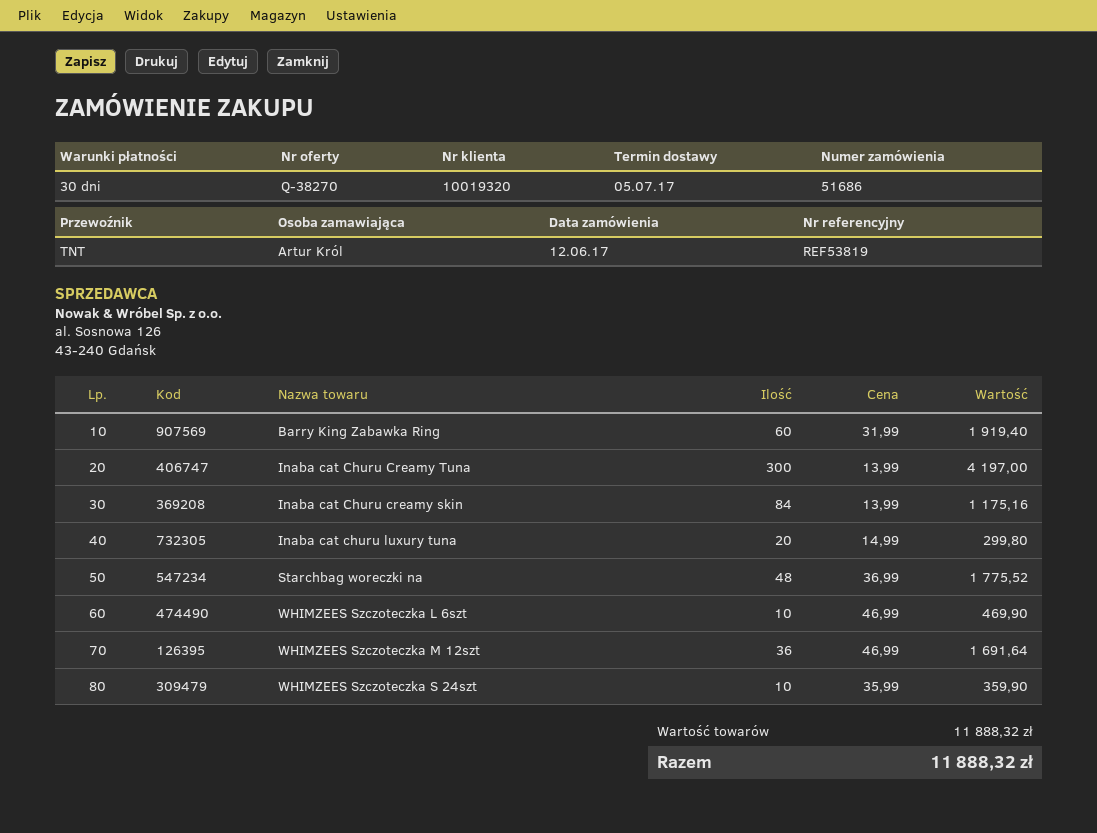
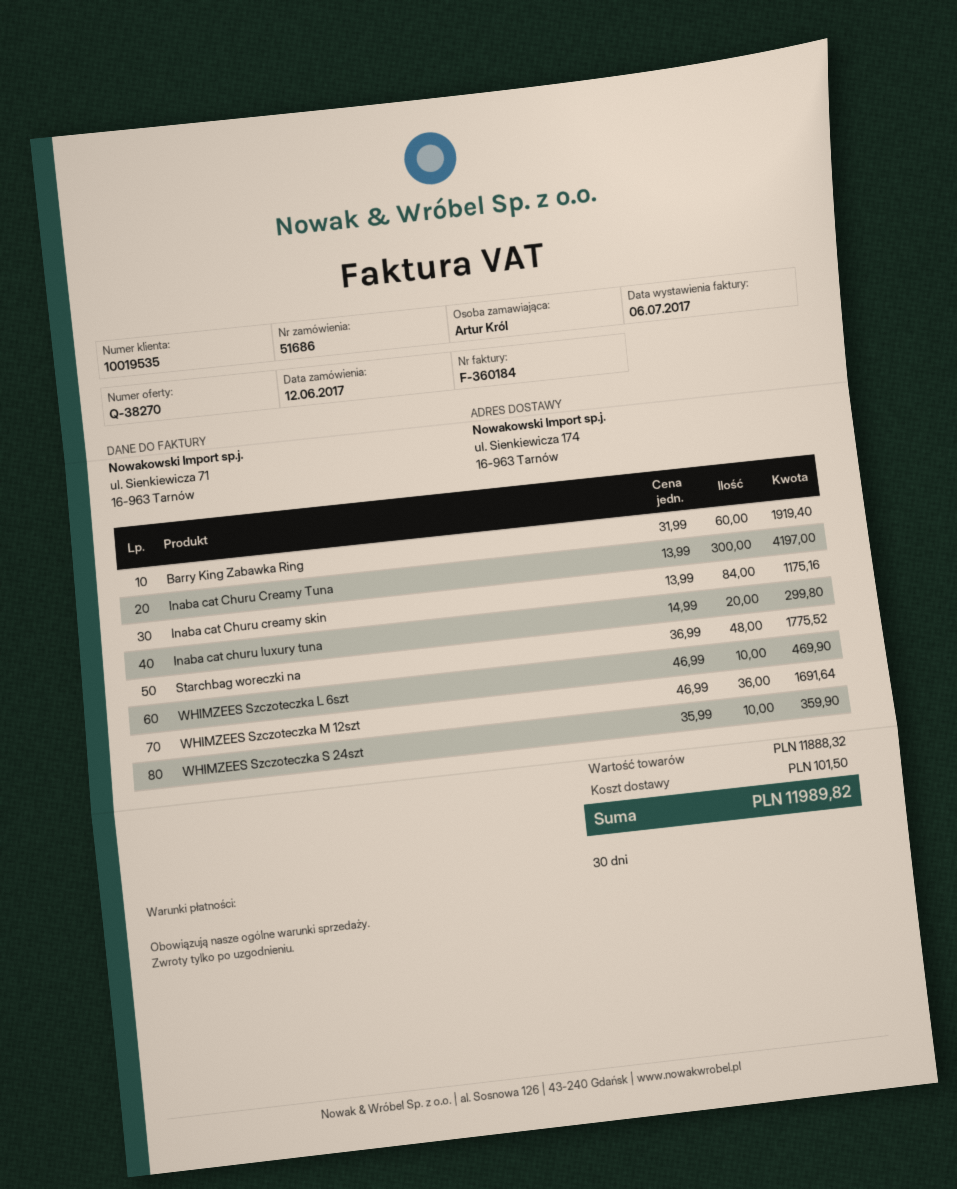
customer number: 10019320 -> 10019535
shipping: none -> 101.50
total: 11888.32 -> 11989.82

